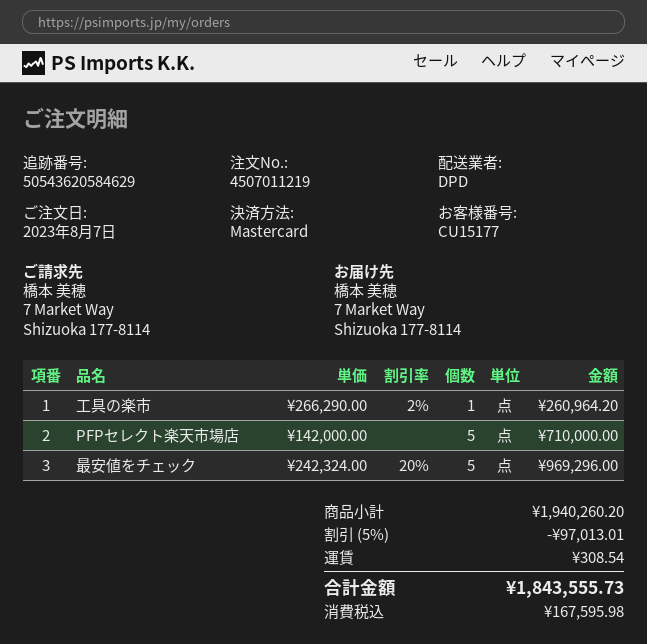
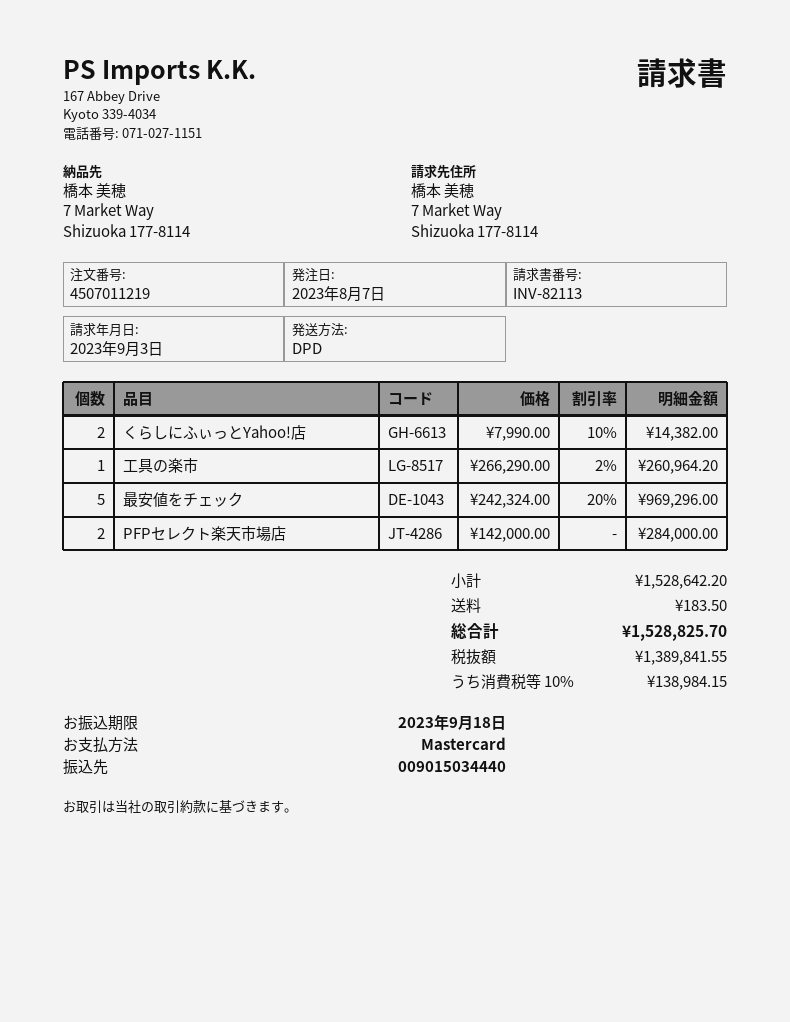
PFPセレクト楽天市場店: 5 x 142000.00 = 710000.00 -> 2 x 142000.00 = 284000.00
くらしにふぃっとYahoo!店: none -> 2 x 7990.00 - 10% = 14382.00
subtotal: 1940260.20 -> 1528642.20
discount: 5% = 97013.01 -> none
shipping: 308.54 -> 183.50
tax: 167595.98 -> 138984.15
total: 1843555.73 -> 1528825.70

